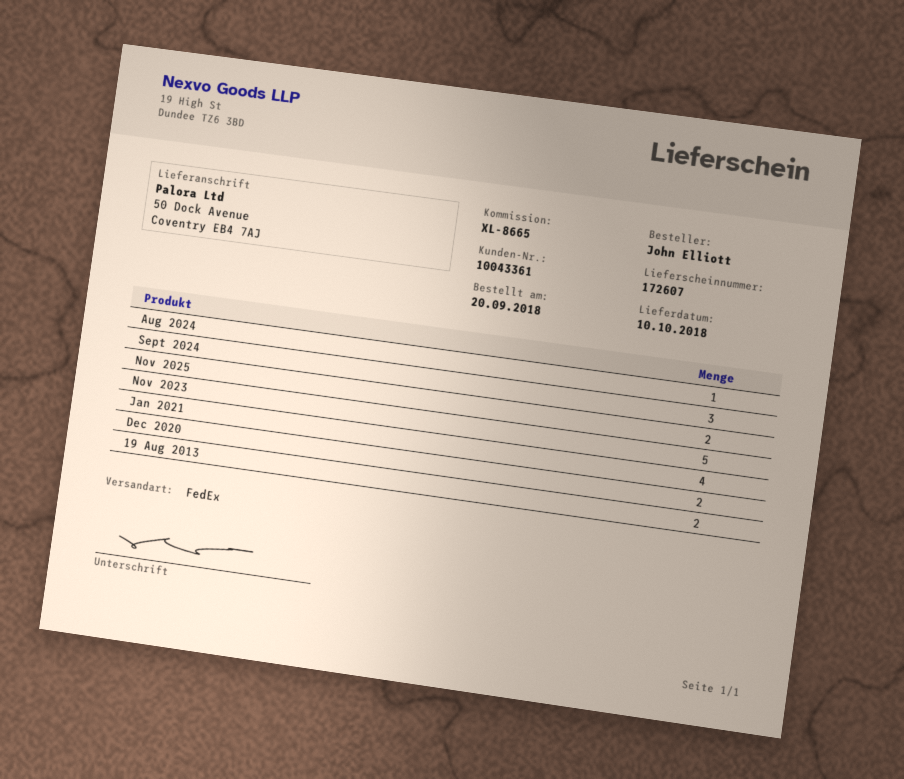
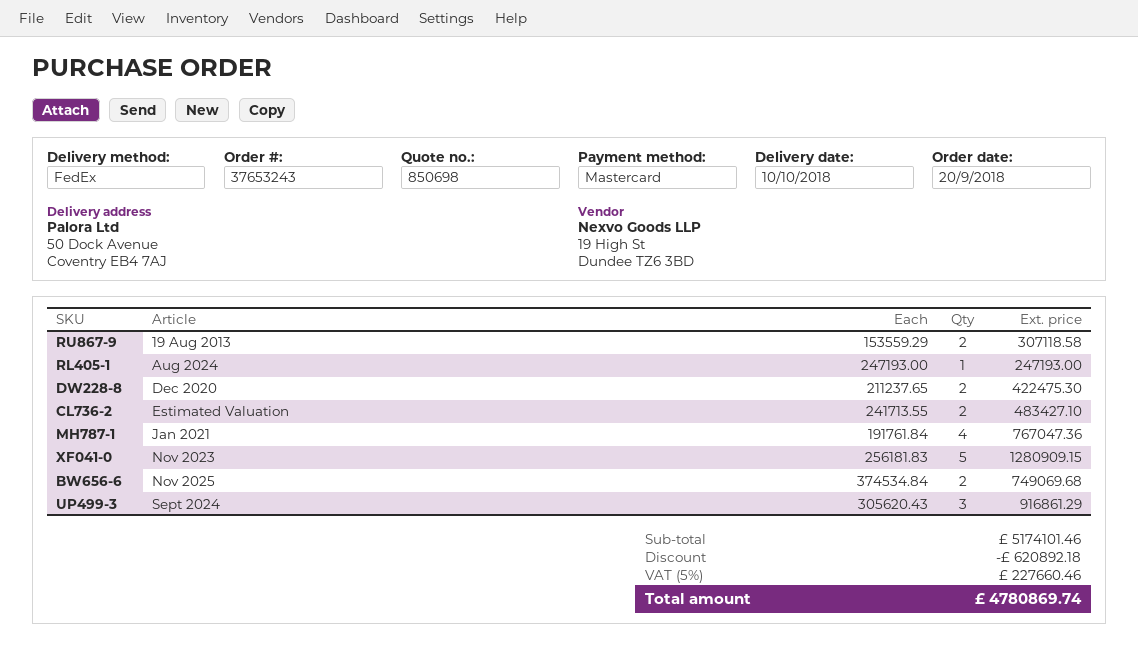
Estimated Valuation: none -> 2

